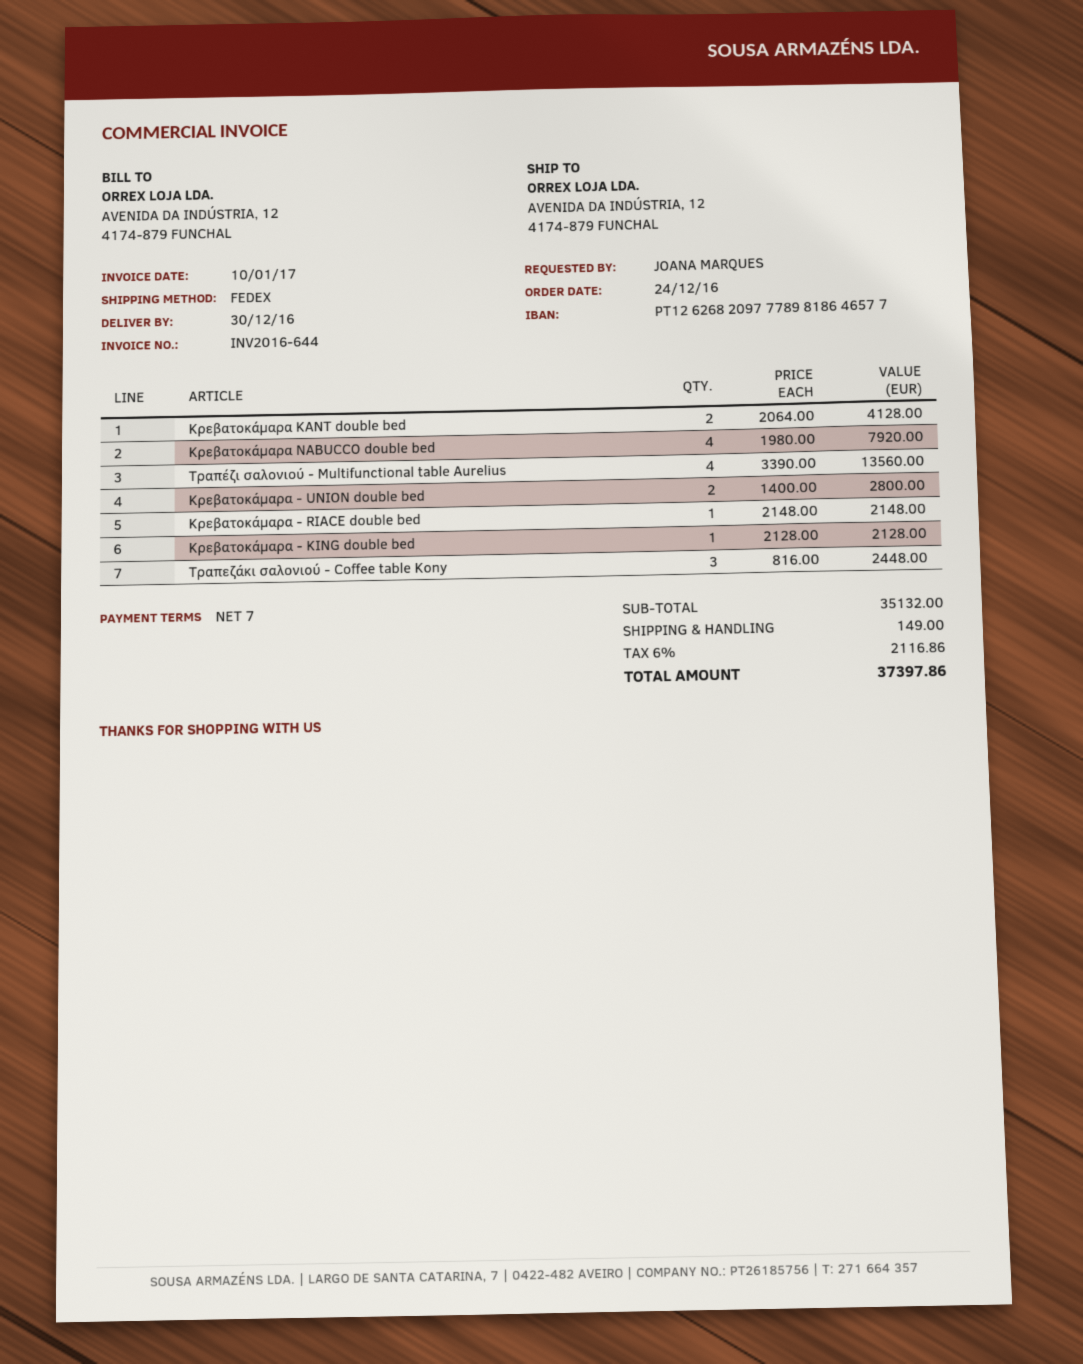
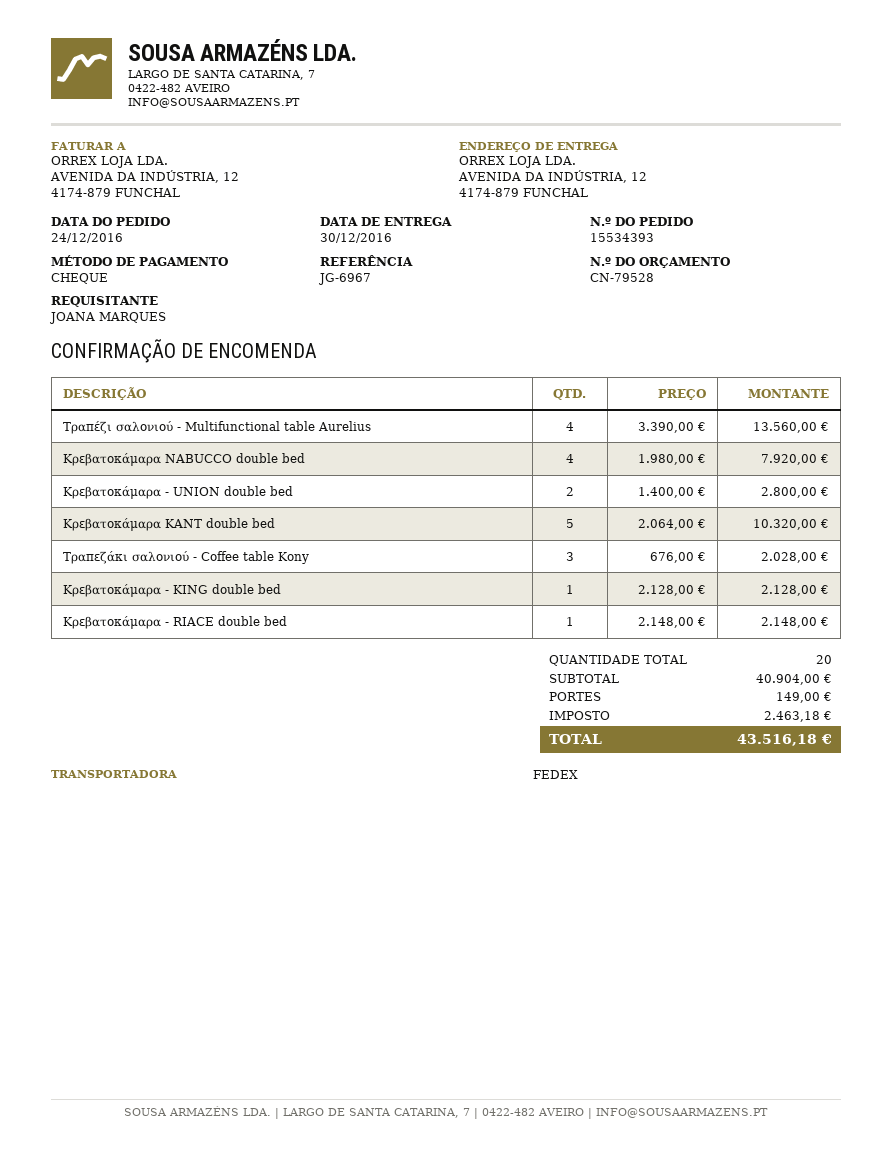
Κρεβατοκάμαρα KANT double bed: 2 x 2064.00 = 4128.00 -> 5 x 2064.00 = 10320.00
Τραπεζάκι σαλονιού - Coffee table Kony: 3 x 816.00 = 2448.00 -> 3 x 676.00 = 2028.00
subtotal: 35132.00 -> 40904.00
tax: 2116.86 -> 2463.18
total: 37397.86 -> 43516.18

